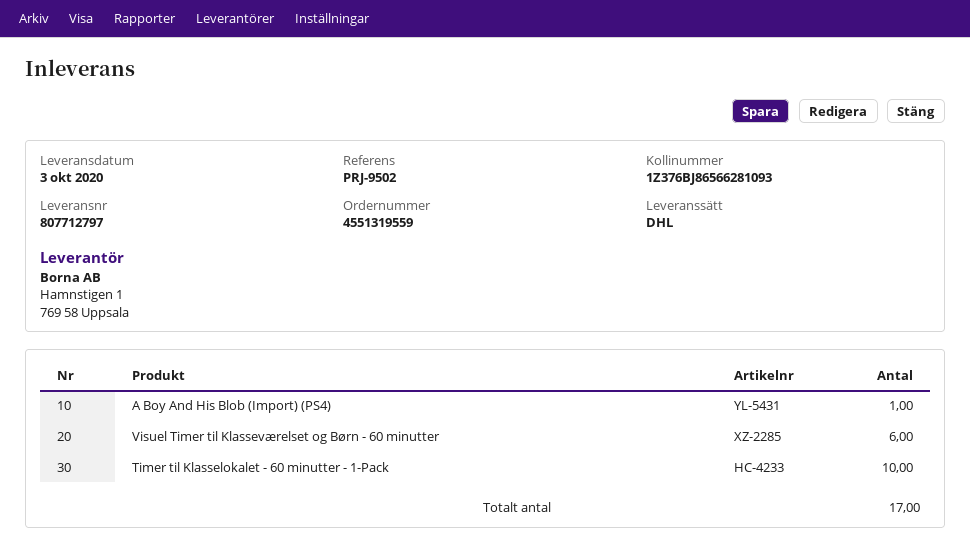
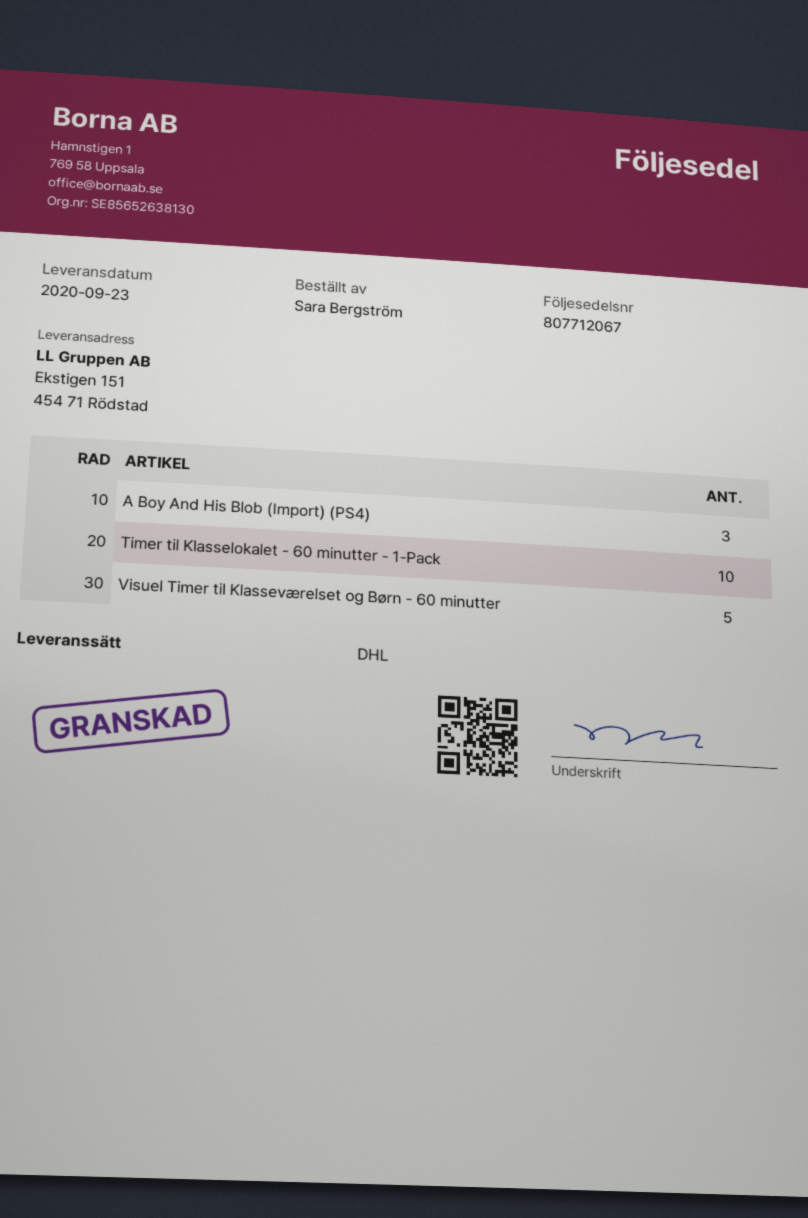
delivery note number: 807712797 -> 807712067
delivery date: 2020-10-03 -> 2020-09-23
A Boy And His Blob (Import) (PS4): 1 -> 3
Visuel Timer til Klasseværelset og Børn - 60 minutter: 6 -> 5

